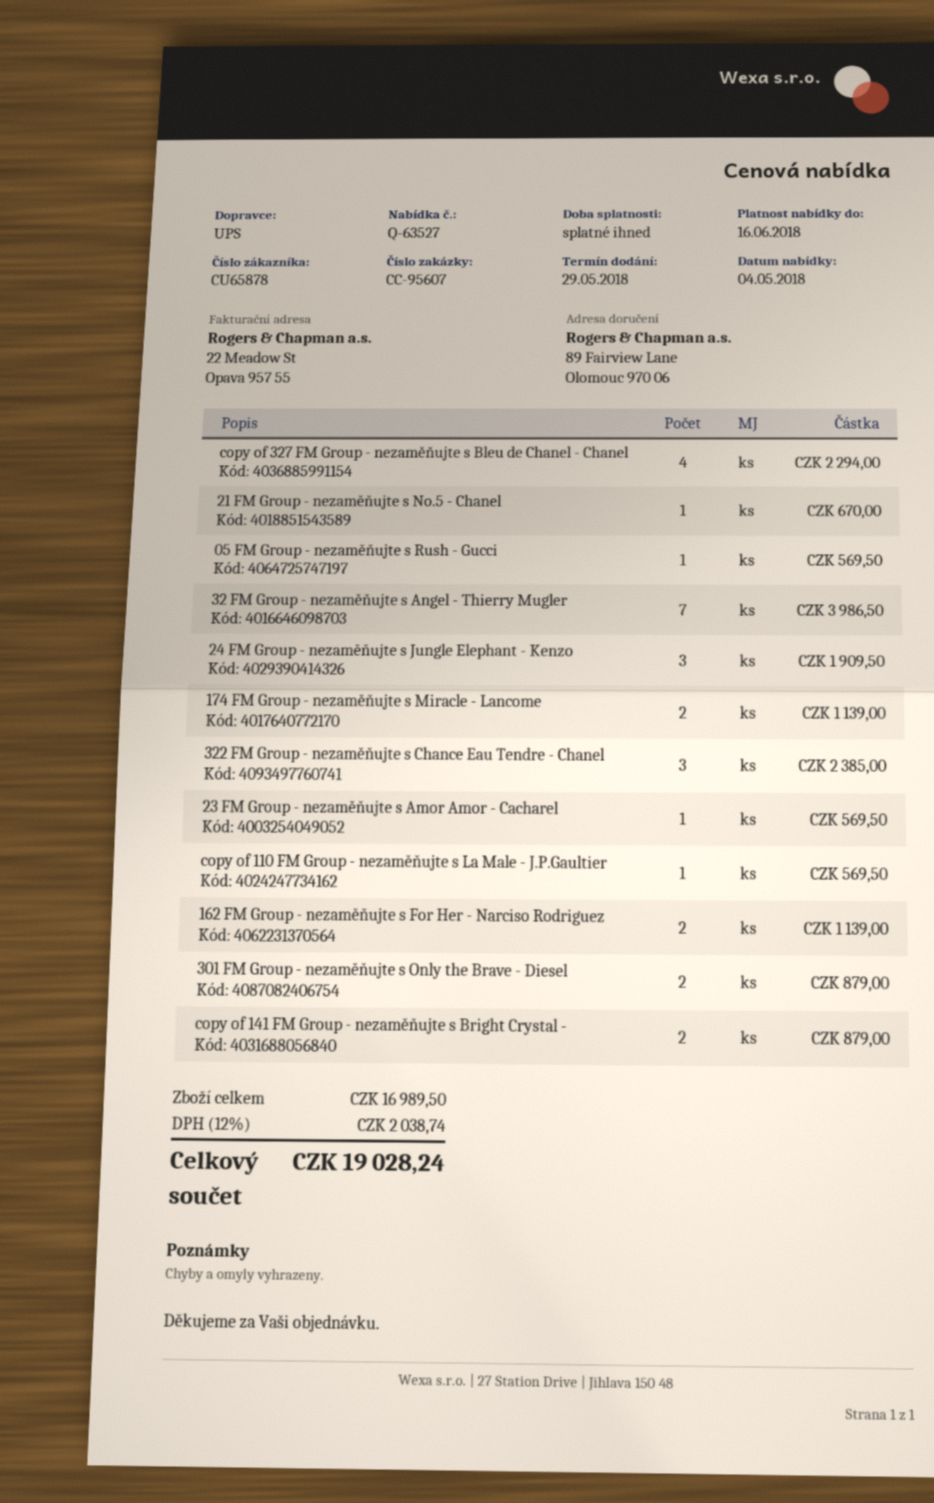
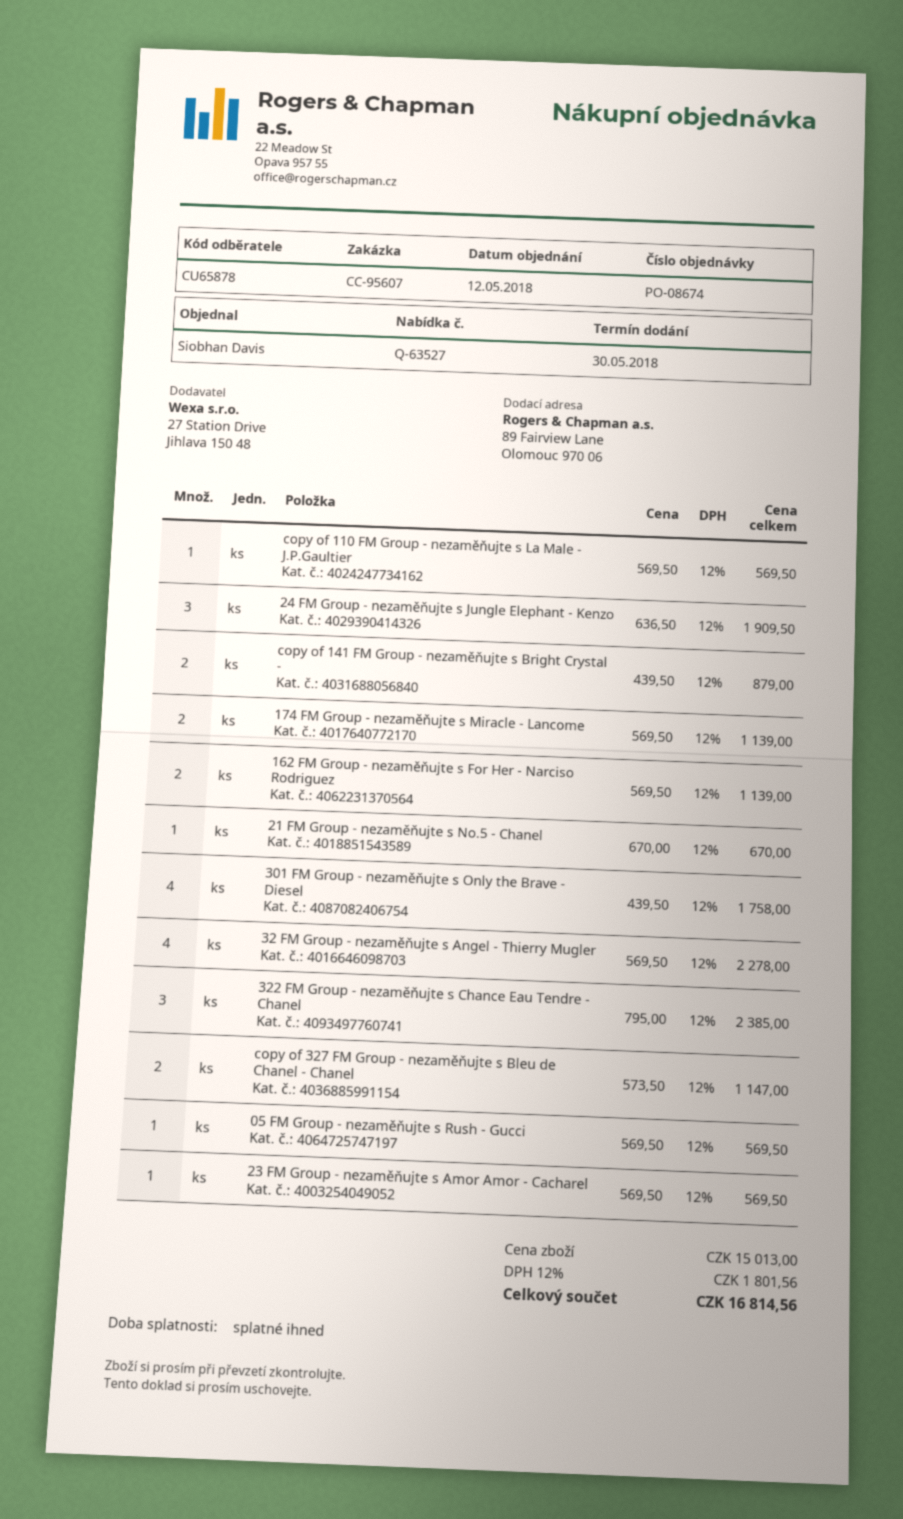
delivery date: 2018-05-29 -> 2018-05-30
copy of 327 FM Group - nezaměňujte s Bleu de Chanel - Chanel: 4 for 2294.00 -> 2 for 1147.00
32 FM Group - nezaměňujte s Angel - Thierry Mugler: 7 for 3986.50 -> 4 for 2278.00
301 FM Group - nezaměňujte s Only the Brave - Diesel: 2 for 879.00 -> 4 for 1758.00
subtotal: 16989.50 -> 15013.00
tax: 12% = 2038.74 -> 12% = 1801.56
total: 19028.24 -> 16814.56

